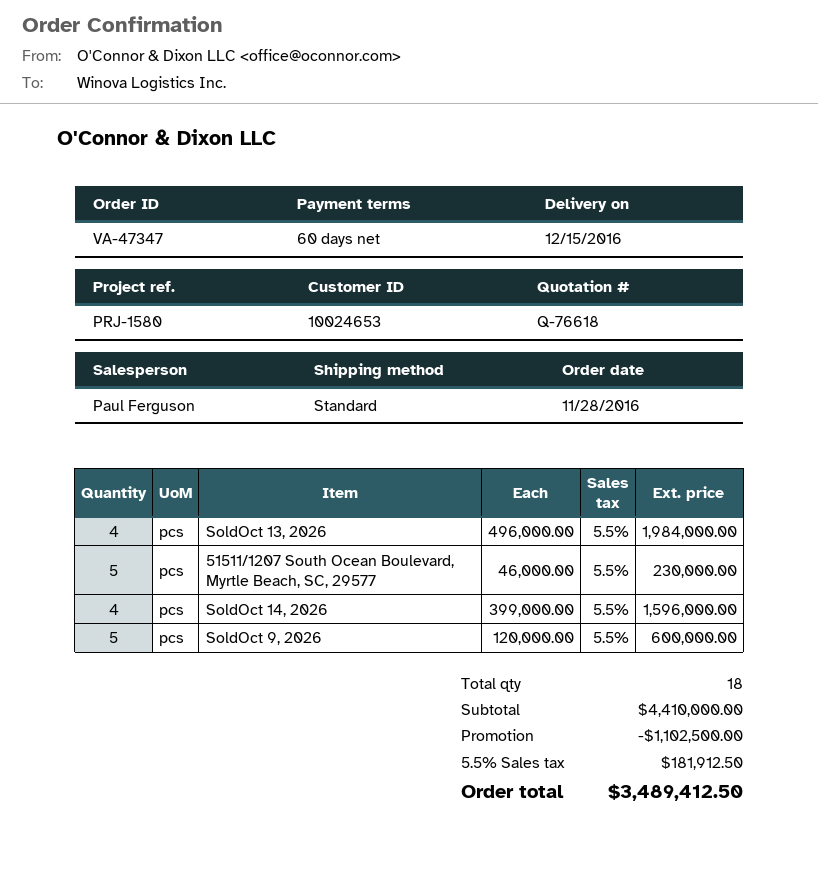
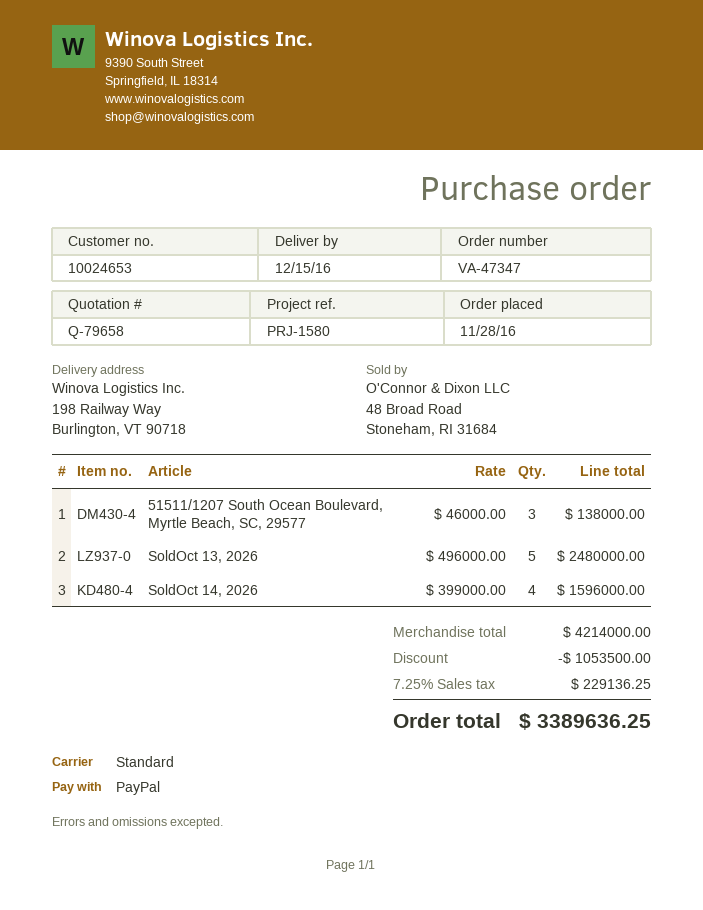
quote number: Q-76618 -> Q-79658
SoldOct 13, 2026: 4 x 496000.00 = 1984000.00 -> 5 x 496000.00 = 2480000.00
51511/1207 South Ocean Boulevard, Myrtle Beach, SC, 29577: 5 x 46000.00 = 230000.00 -> 3 x 46000.00 = 138000.00
SoldOct 9, 2026: 5 x 120000.00 = 600000.00 -> none
subtotal: 4410000.00 -> 4214000.00
discount: 1102500.00 -> 1053500.00
tax: 5.5% = 181912.50 -> 7.25% = 229136.25
total: 3489412.50 -> 3389636.25

